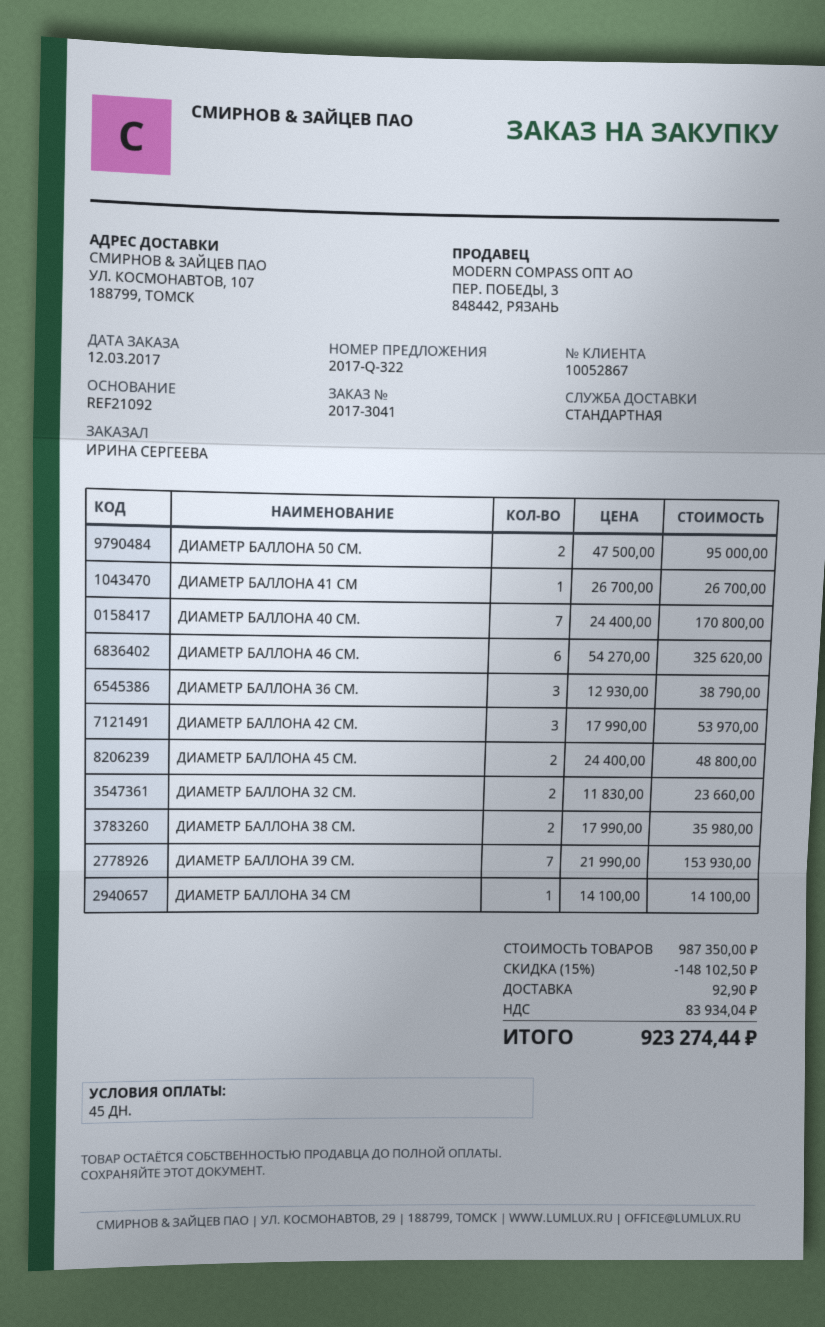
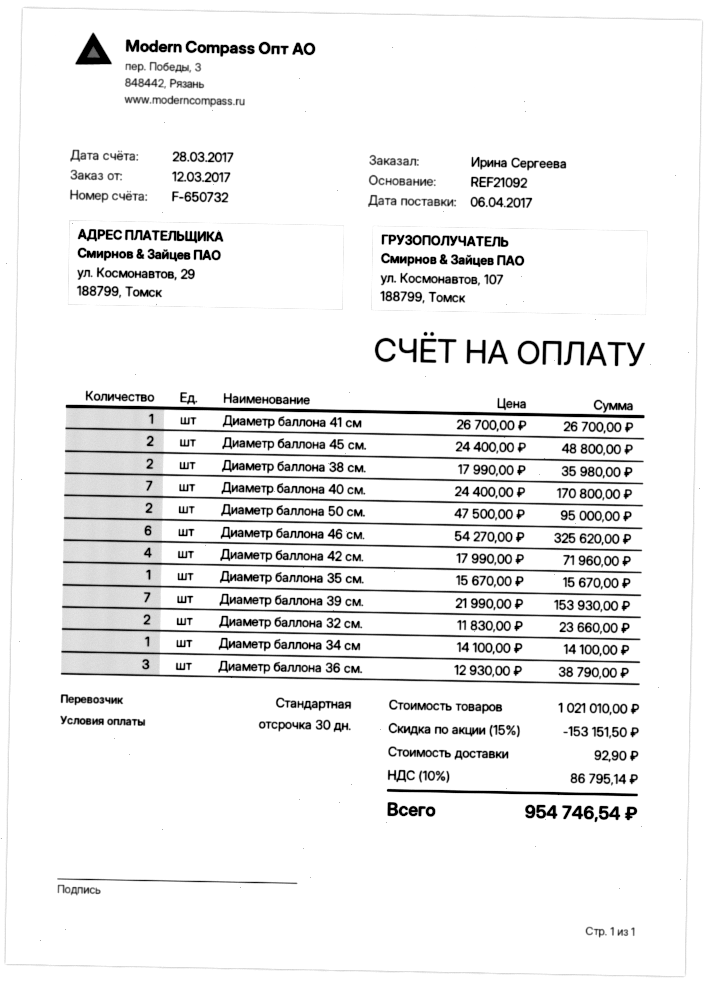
payment terms: 45 days -> 30 days
ДИАМЕТР БАЛЛОНА 42 СМ.: 3 x 17990.00 = 53970.00 -> 4 x 17990.00 = 71960.00
Диаметр баллона 35 см.: none -> 1 x 15670.00 = 15670.00
subtotal: 987350.00 -> 1021010.00
discount: 15% = 148102.50 -> 15% = 153151.50
tax: 83934.04 -> 86795.14
total: 923274.44 -> 954746.54

